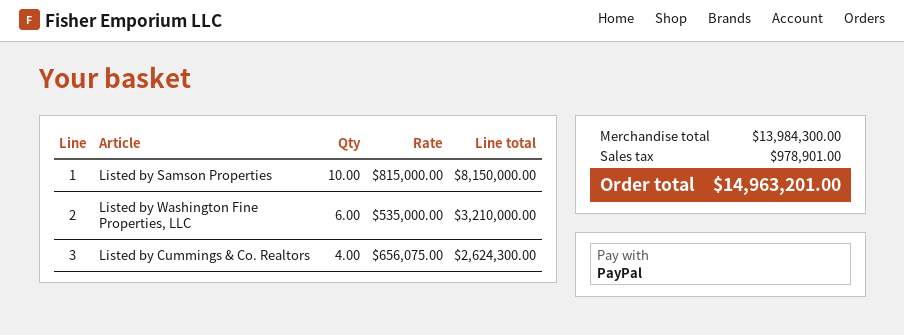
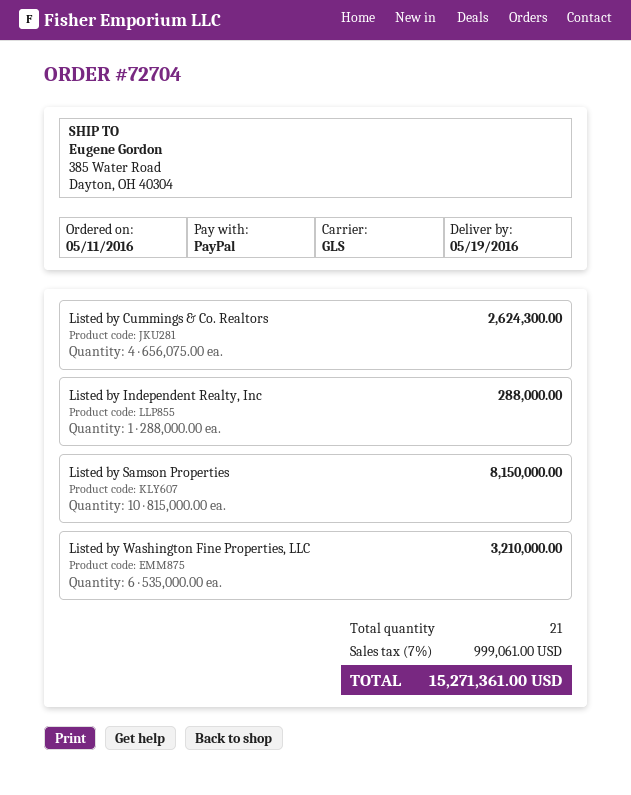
Listed by Independent Realty, Inc: none -> 1 x 288000.00 = 288000.00
tax: 978901.00 -> 999061.00
total: 14963201.00 -> 15271361.00

